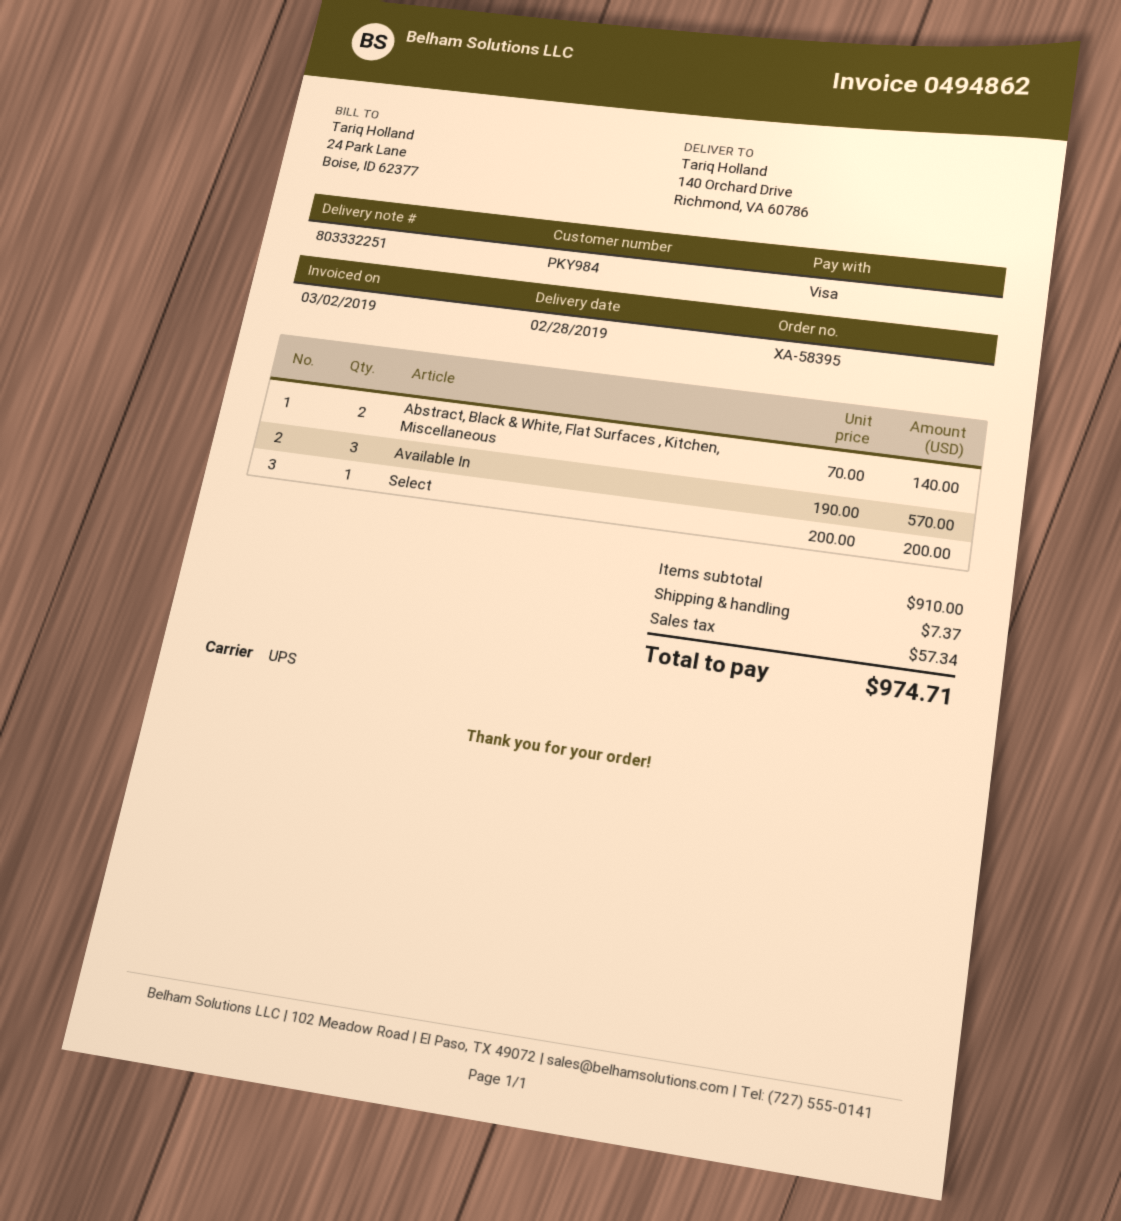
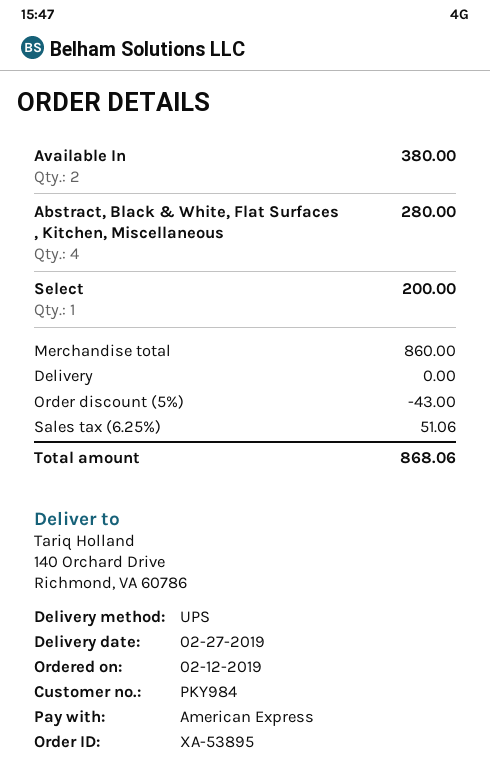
order number: XA-58395 -> XA-53895
delivery date: 2019-02-28 -> 2019-02-27
payment method: Visa -> American Express
Abstract, Black & White, Flat Surfaces , Kitchen, Miscellaneous: 2 for 140.00 -> 4 for 280.00
Available In: 3 for 570.00 -> 2 for 380.00
subtotal: 910.00 -> 860.00
discount: none -> 5% = 43.00
shipping: 7.37 -> 0.00
tax: 57.34 -> 51.06
total: 974.71 -> 868.06

